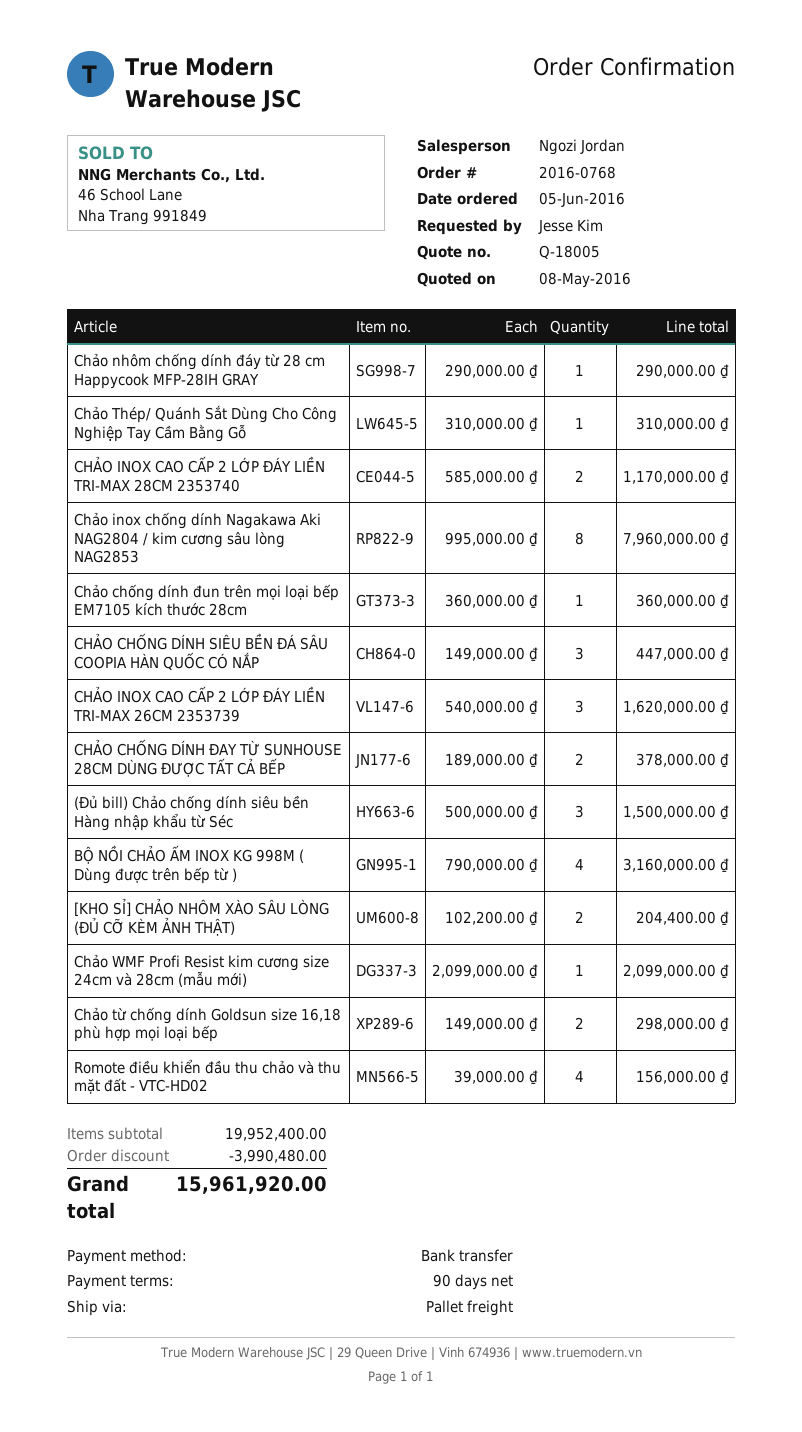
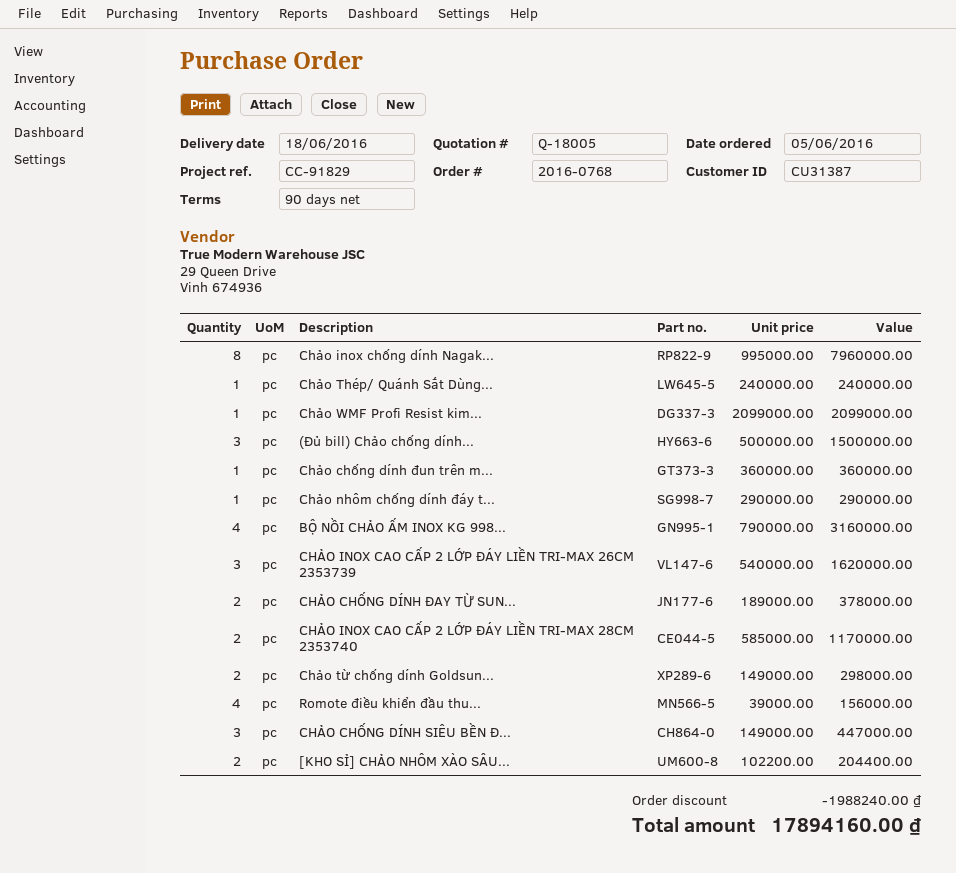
Chảo Thép/ Quánh Sắt Dùng Cho Công Nghiệp Tay Cầm Bằng Gỗ: 1 x 310000.00 = 310000.00 -> 1 x 240000.00 = 240000.00
discount: 3990480.00 -> 1988240.00
total: 15961920.00 -> 17894160.00

